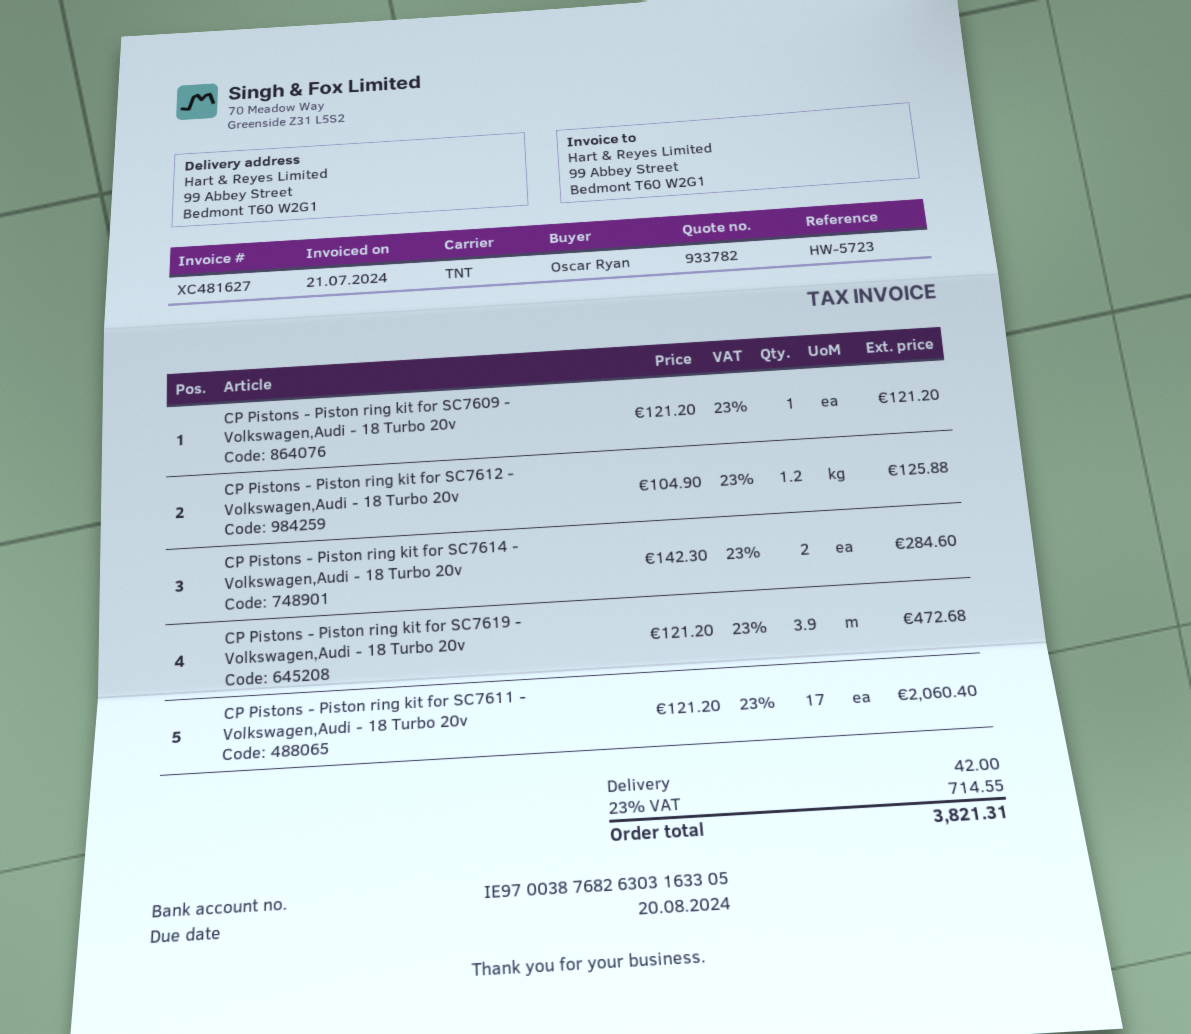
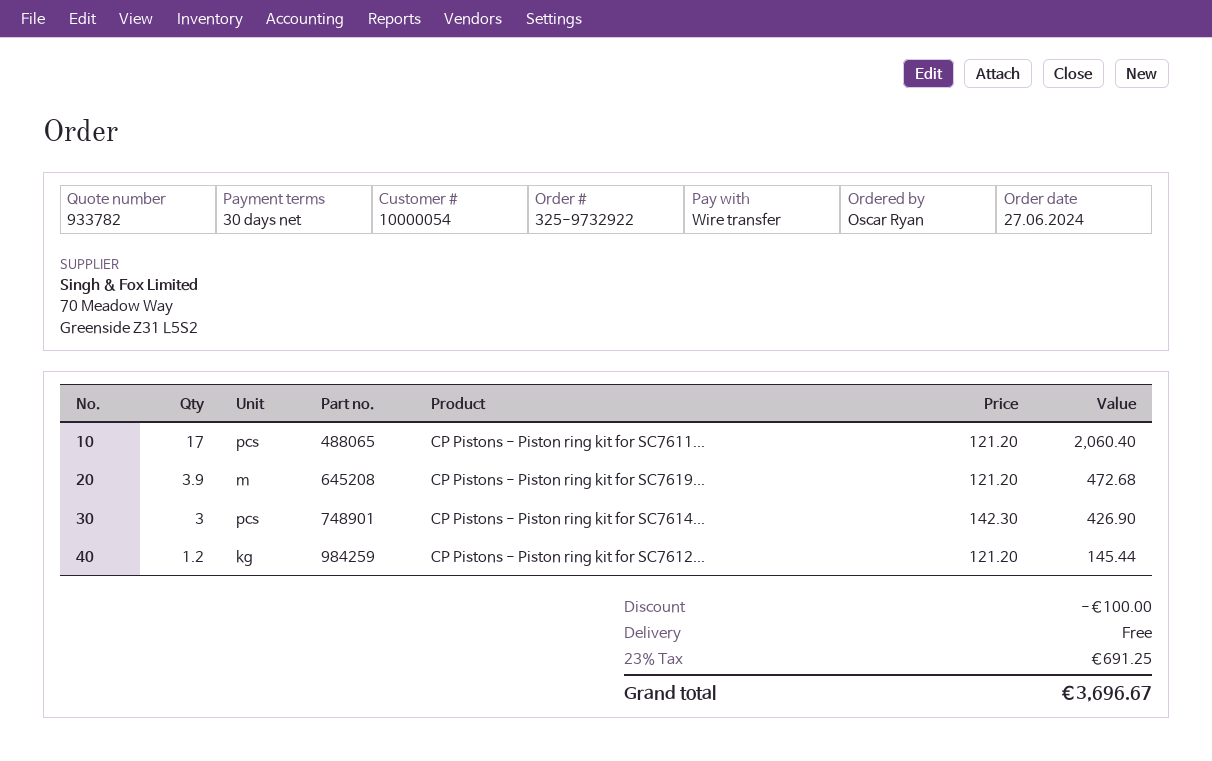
CP Pistons - Piston ring kit for SC7609 - Volkswagen,Audi - 18 Turbo 20v: 1 x 121.20 = 121.20 -> none
CP Pistons - Piston ring kit for SC7612 - Volkswagen,Audi - 18 Turbo 20v: 1.2 x 104.90 = 125.88 -> 1.2 x 121.20 = 145.44
CP Pistons - Piston ring kit for SC7614 - Volkswagen,Audi - 18 Turbo 20v: 2 x 142.30 = 284.60 -> 3 x 142.30 = 426.90
discount: none -> 100.00
shipping: 42.00 -> 0.00
tax: 23% = 714.55 -> 23% = 691.25
total: 3821.31 -> 3696.67

